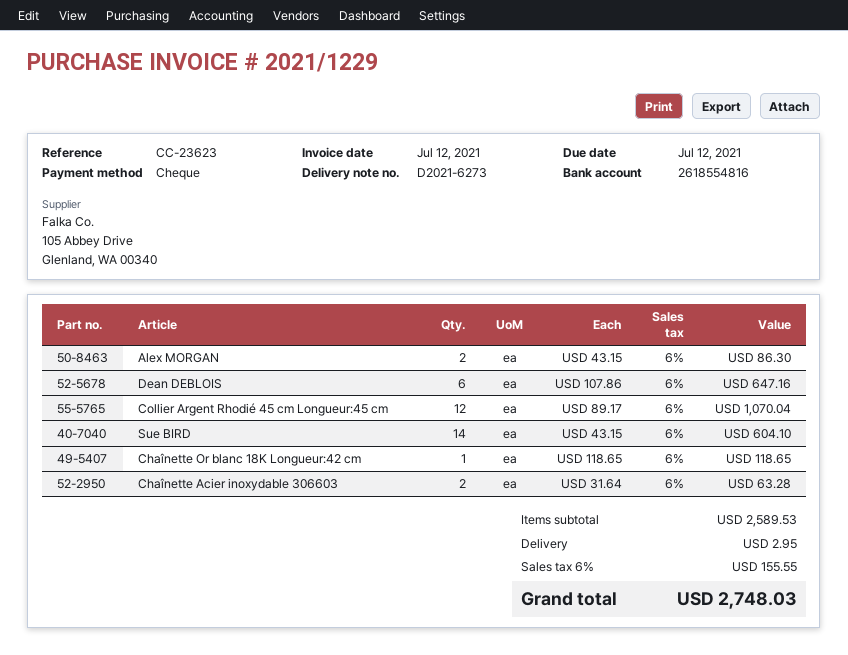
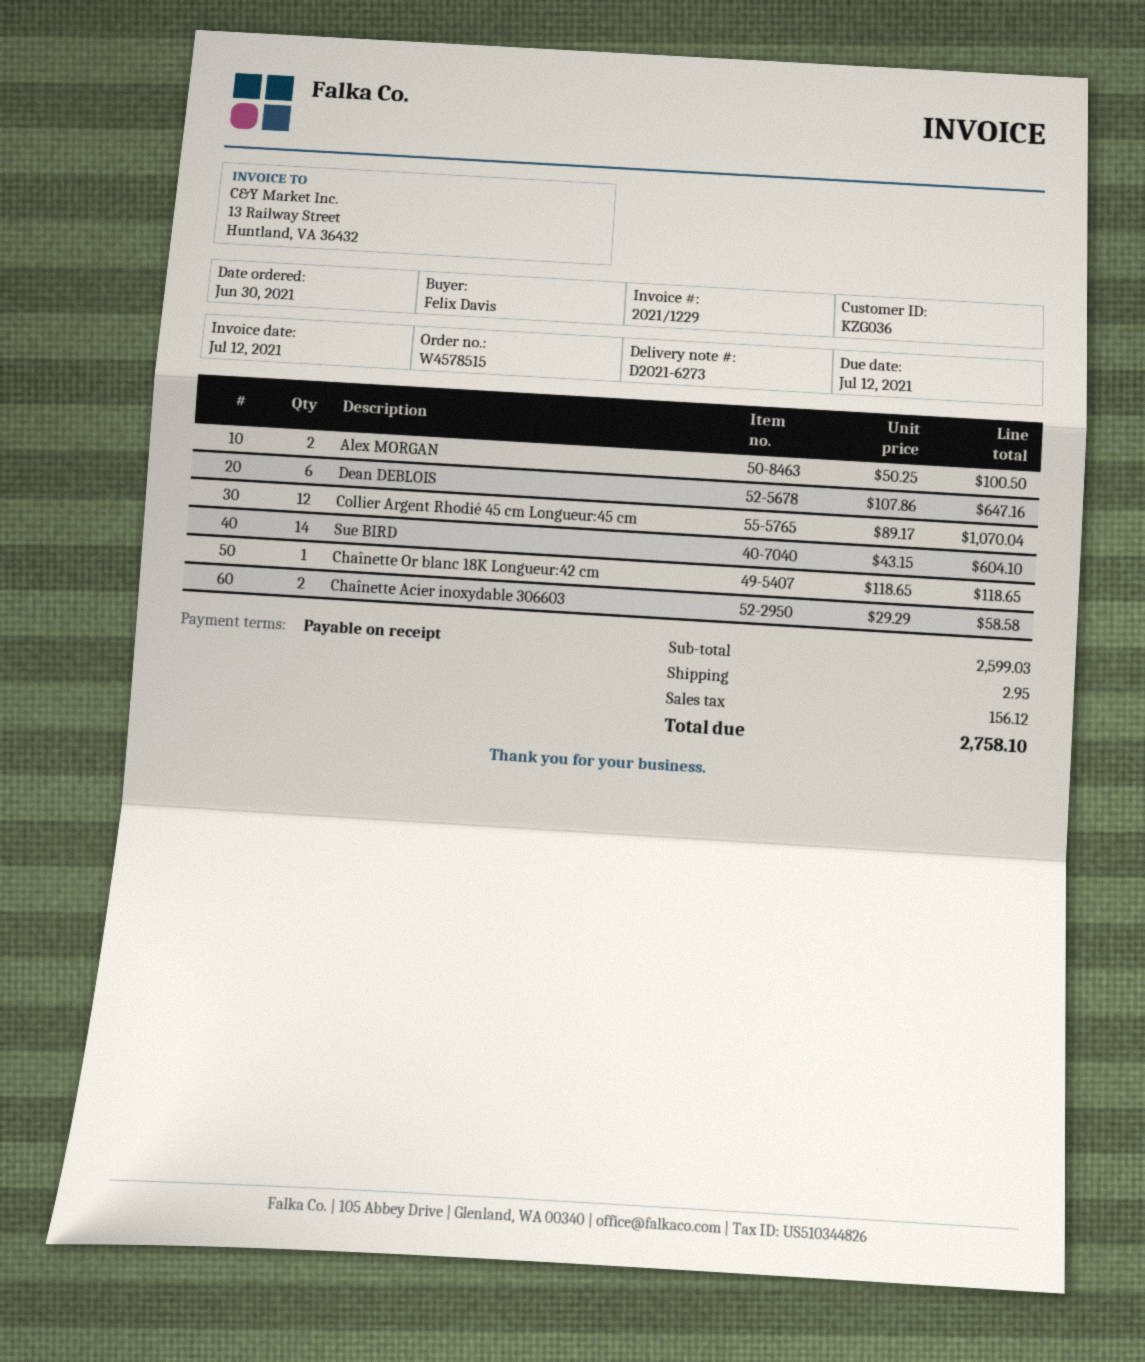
Alex MORGAN: 2 x 43.15 = 86.30 -> 2 x 50.25 = 100.50
Chaînette Acier inoxydable 306603: 2 x 31.64 = 63.28 -> 2 x 29.29 = 58.58
subtotal: 2589.53 -> 2599.03
tax: 155.55 -> 156.12
total: 2748.03 -> 2758.10

